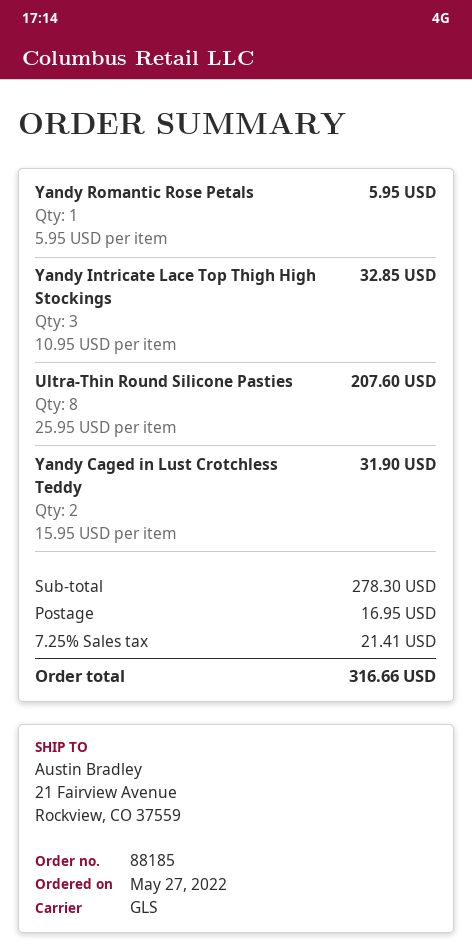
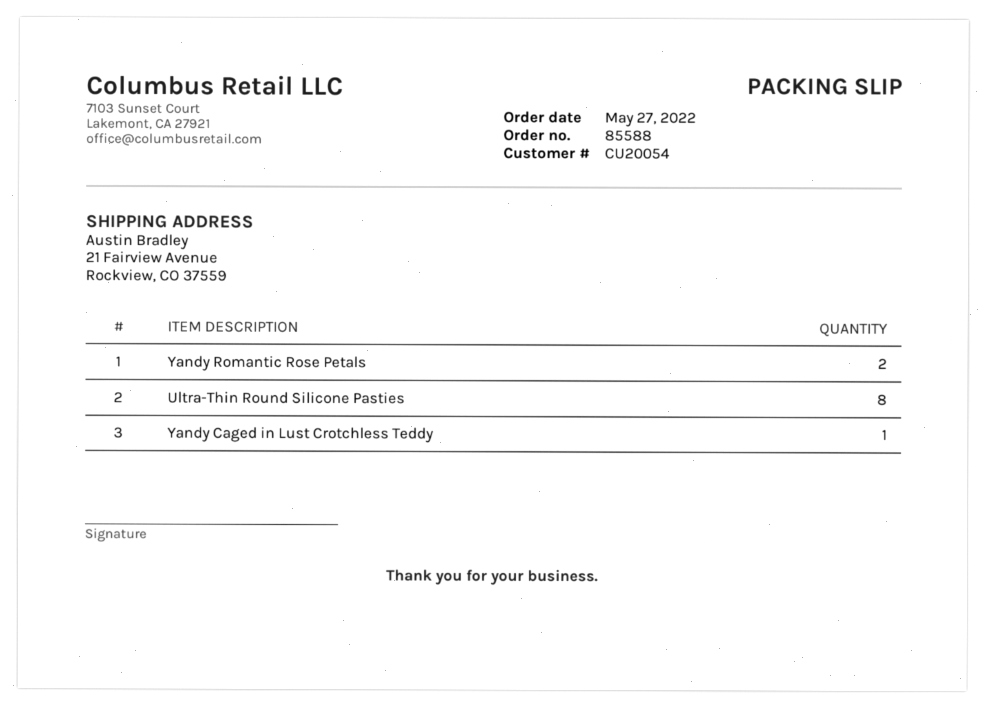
order number: 88185 -> 85588
Yandy Romantic Rose Petals: 1 -> 2
Yandy Intricate Lace Top Thigh High Stockings: 3 -> none
Yandy Caged in Lust Crotchless Teddy: 2 -> 1

